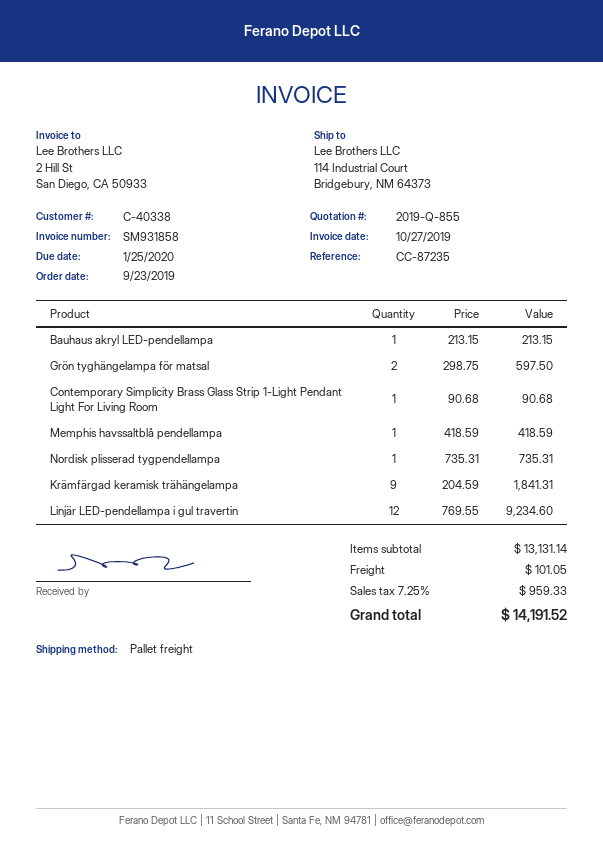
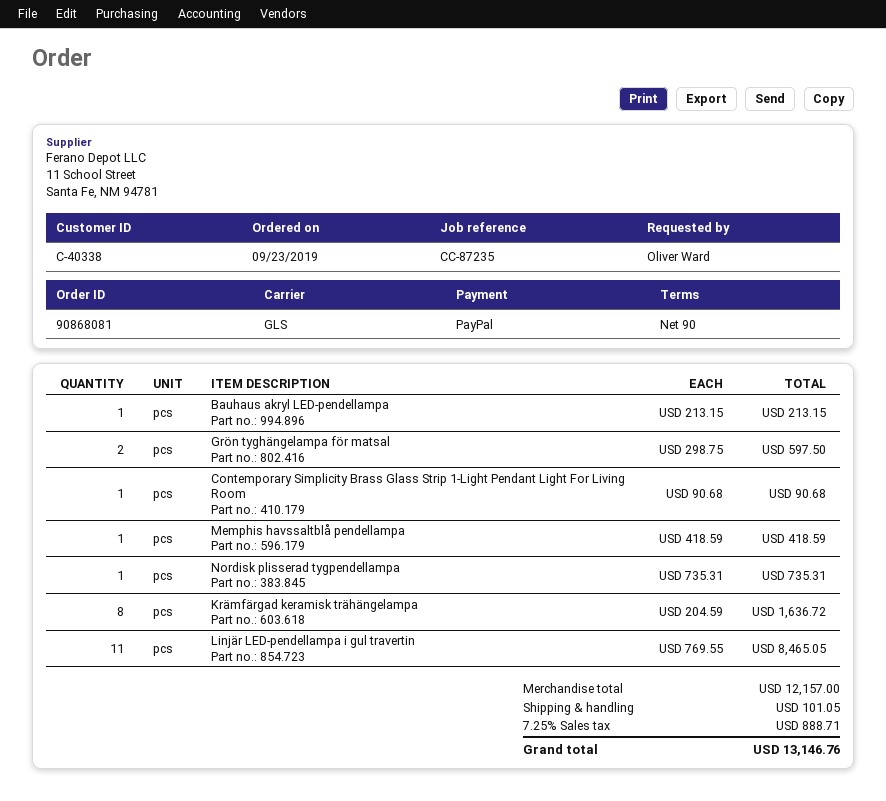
shipping method: pallet freight -> GLS
Krämfärgad keramisk trähängelampa: 9 x 204.59 = 1841.31 -> 8 x 204.59 = 1636.72
Linjär LED-pendellampa i gul travertin: 12 x 769.55 = 9234.60 -> 11 x 769.55 = 8465.05
subtotal: 13131.14 -> 12157.00
tax: 7.25% = 959.33 -> 7.25% = 888.71
total: 14191.52 -> 13146.76

